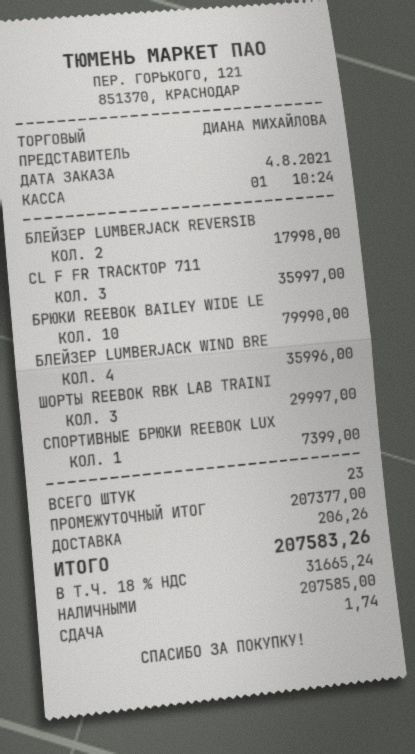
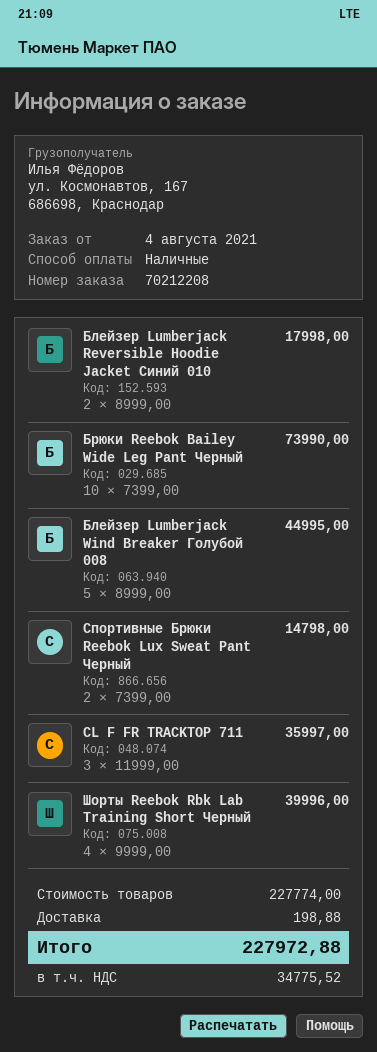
БРЮКИ REEBOK BAILEY WIDE LE: 10 for 79990.00 -> 10 for 73990.00
БЛЕЙЗЕР LUMBERJACK WIND BRE: 4 for 35996.00 -> 5 for 44995.00
ШОРТЫ REEBOK RBK LAB TRAINI: 3 for 29997.00 -> 4 for 39996.00
СПОРТИВНЫЕ БРЮКИ REEBOK LUX: 1 for 7399.00 -> 2 for 14798.00
subtotal: 207377.00 -> 227774.00
shipping: 206.26 -> 198.88
tax: 31665.24 -> 34775.52
total: 207583.26 -> 227972.88

